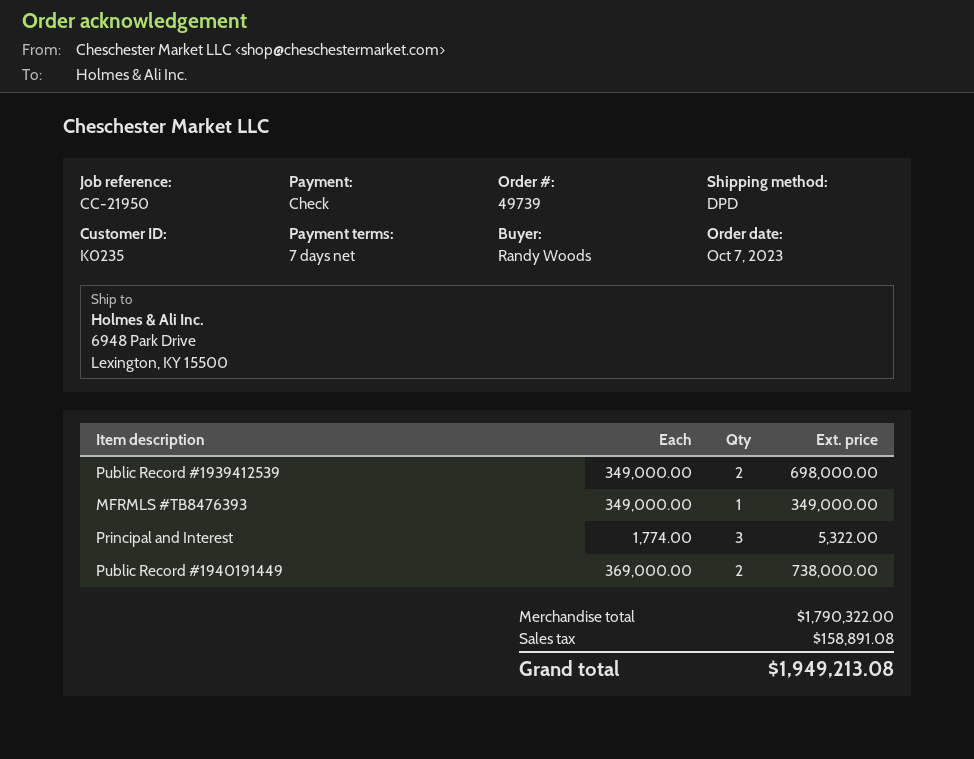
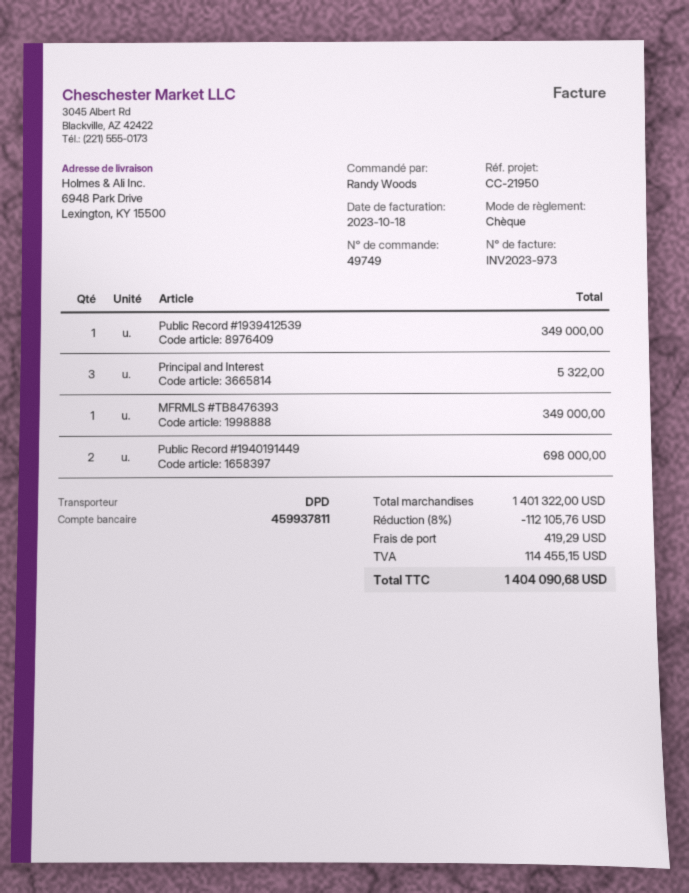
order number: 49739 -> 49749
Public Record #1939412539: 2 for 698000.00 -> 1 for 349000.00
Public Record #1940191449: 2 for 738000.00 -> 2 for 698000.00
subtotal: 1790322.00 -> 1401322.00
discount: none -> 8% = 112105.76
shipping: none -> 419.29
tax: 158891.08 -> 114455.15
total: 1949213.08 -> 1404090.68

